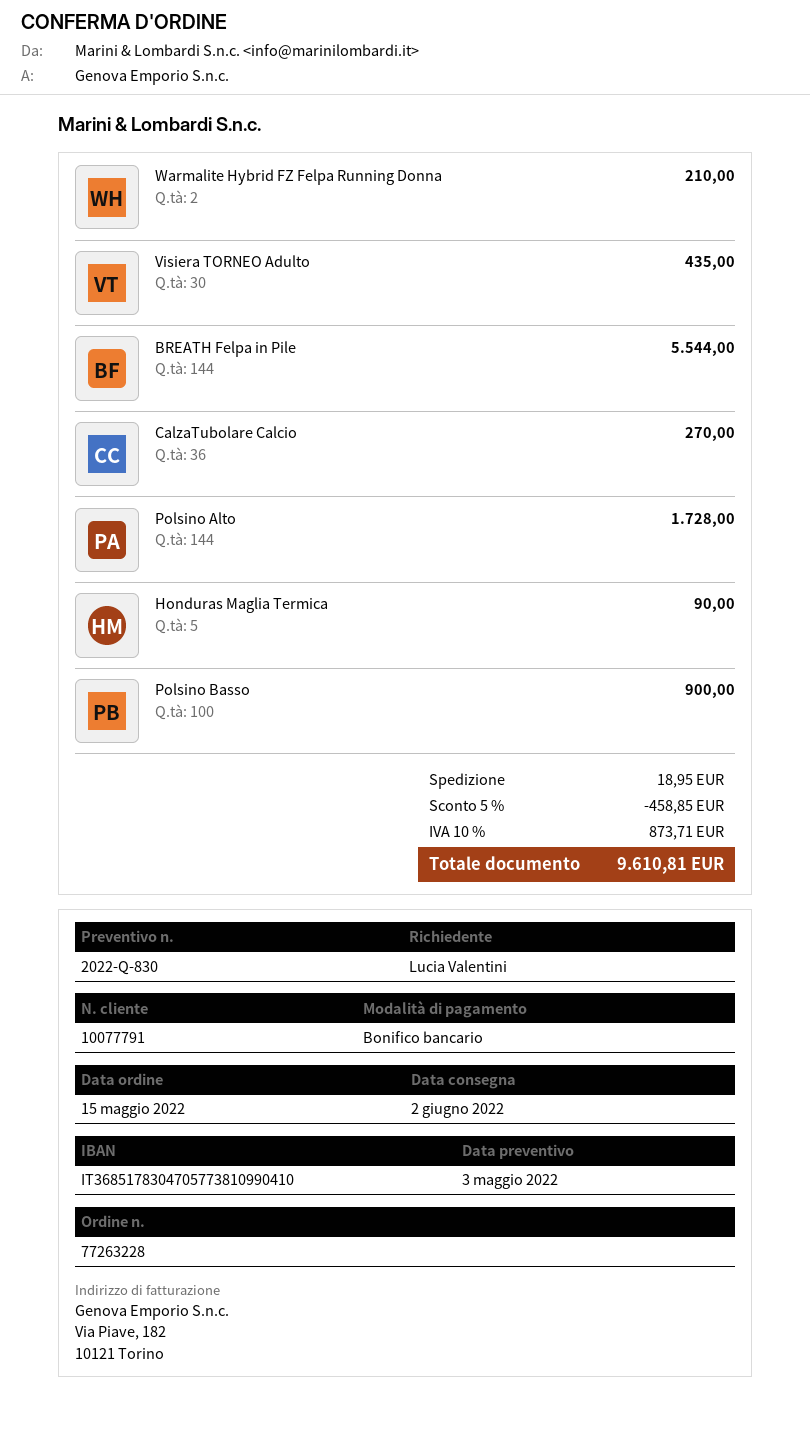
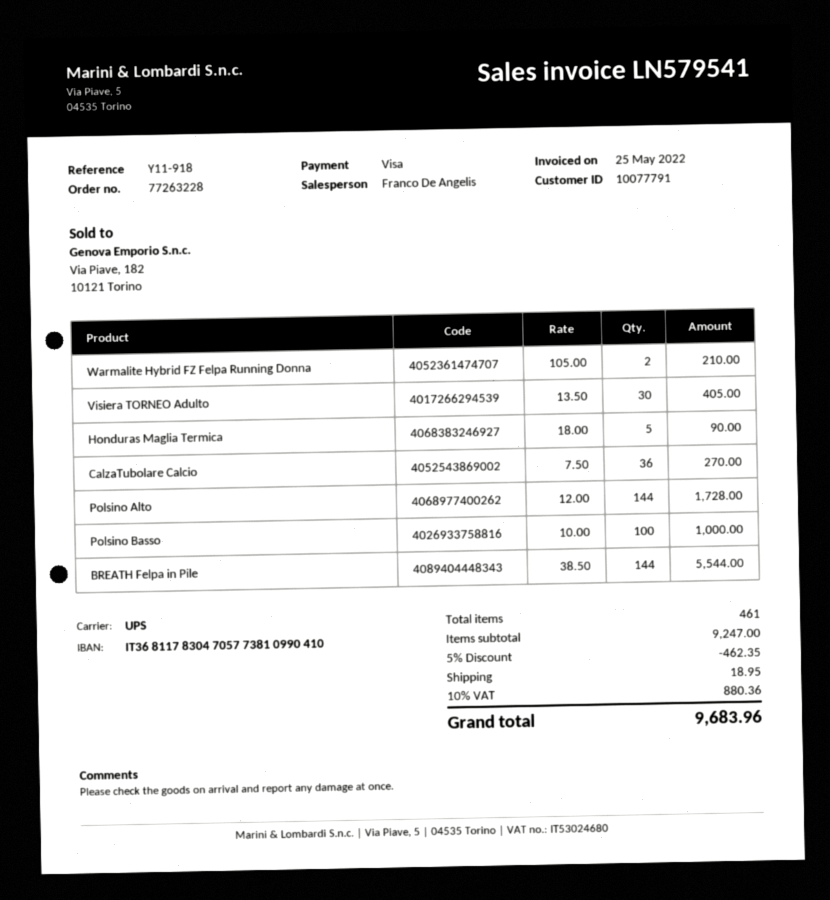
payment method: bank transfer -> Visa
bank account: IT3685178304705773810990410 -> IT3681178304705773810990410
Visiera TORNEO Adulto: 30 for 435.00 -> 30 for 405.00
Polsino Basso: 100 for 900.00 -> 100 for 1000.00
discount: 5% = 458.85 -> 5% = 462.35
tax: 10% = 873.71 -> 10% = 880.36
total: 9610.81 -> 9683.96

